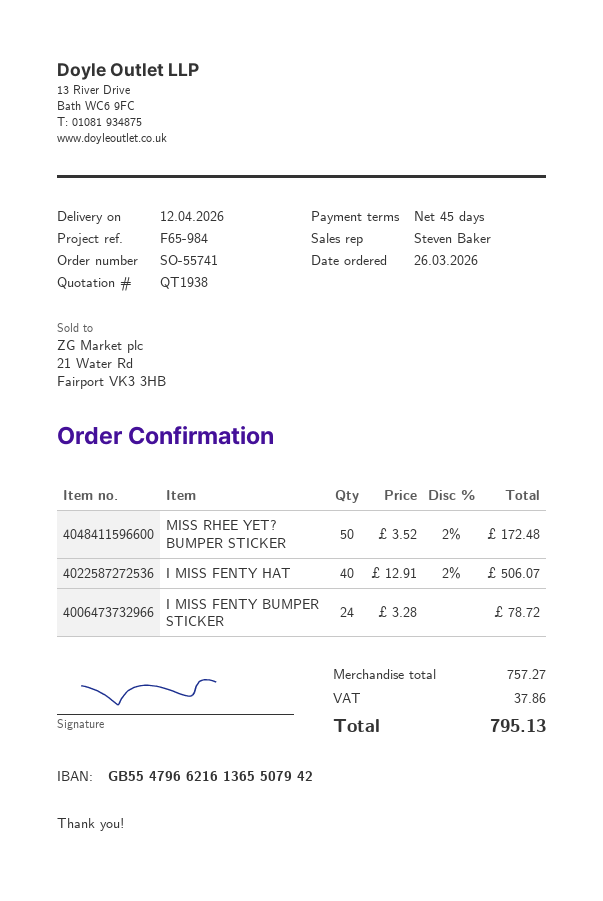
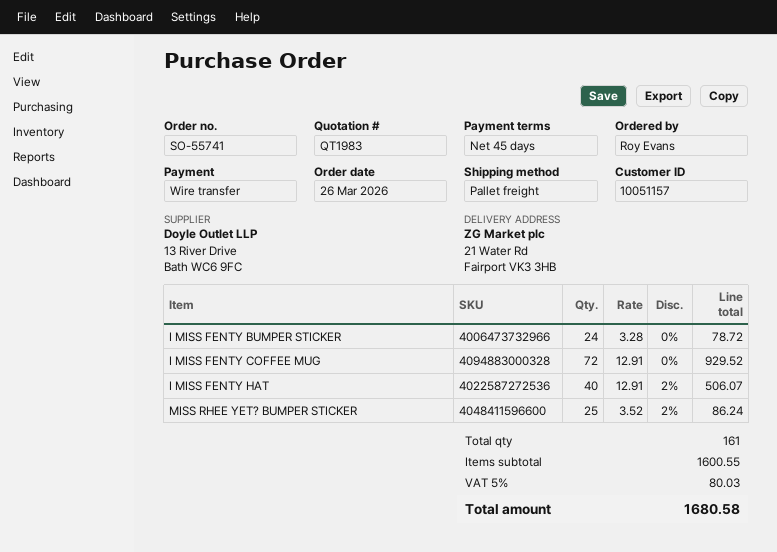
quote number: QT1938 -> QT1983
MISS RHEE YET? BUMPER STICKER: 50 x 3.52 - 2% = 172.48 -> 25 x 3.52 - 2% = 86.24
I MISS FENTY COFFEE MUG: none -> 72 x 12.91 = 929.52
subtotal: 757.27 -> 1600.55
tax: 37.86 -> 80.03
total: 795.13 -> 1680.58

